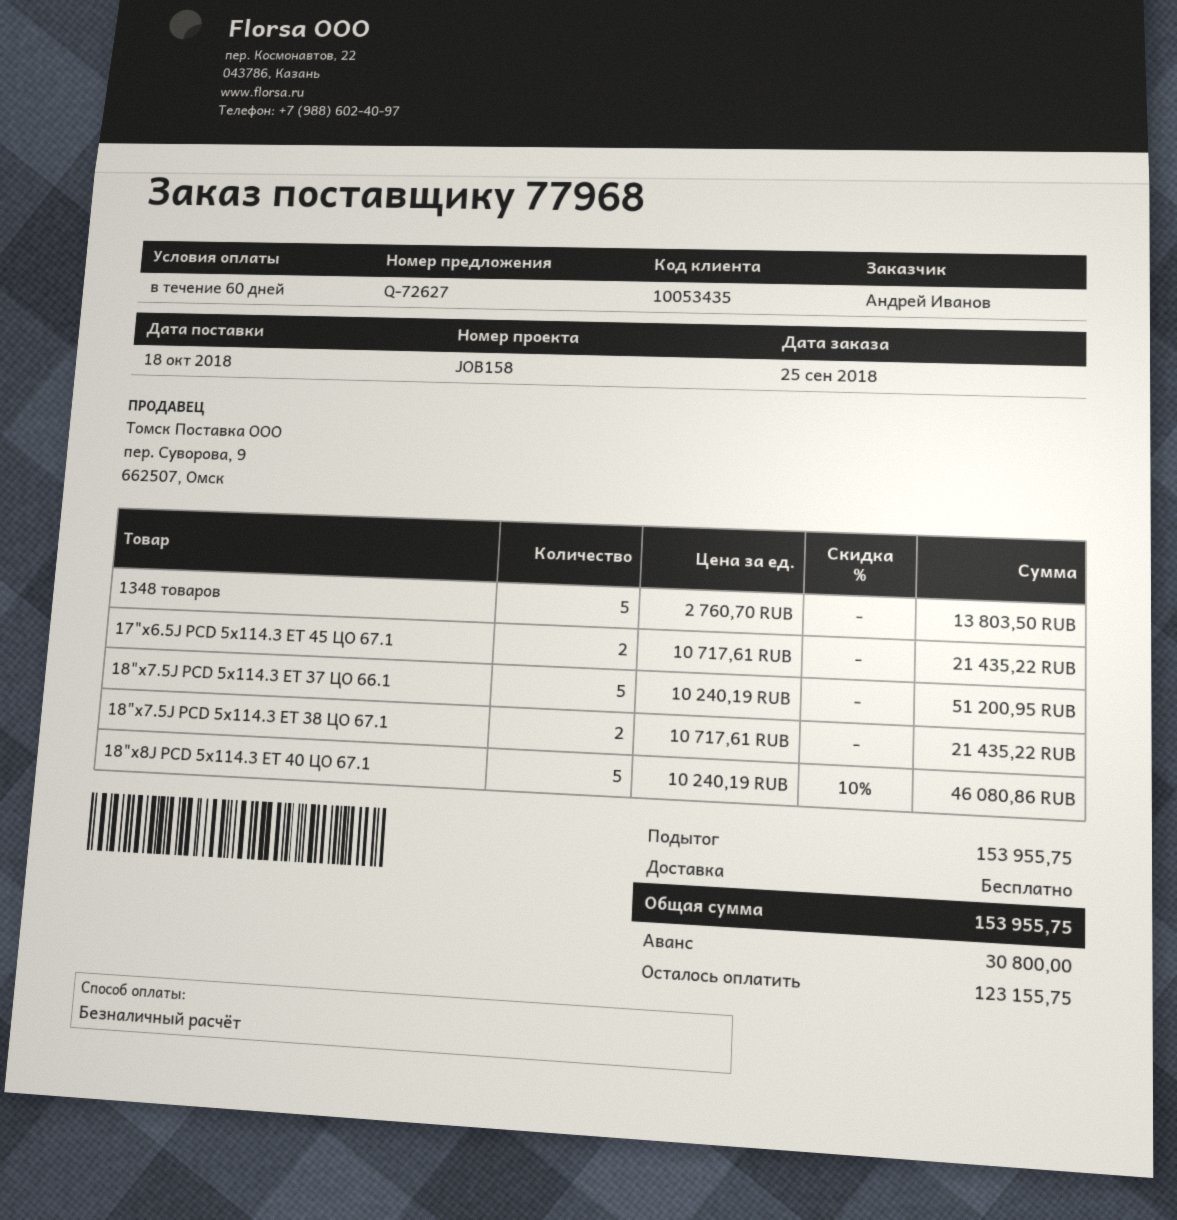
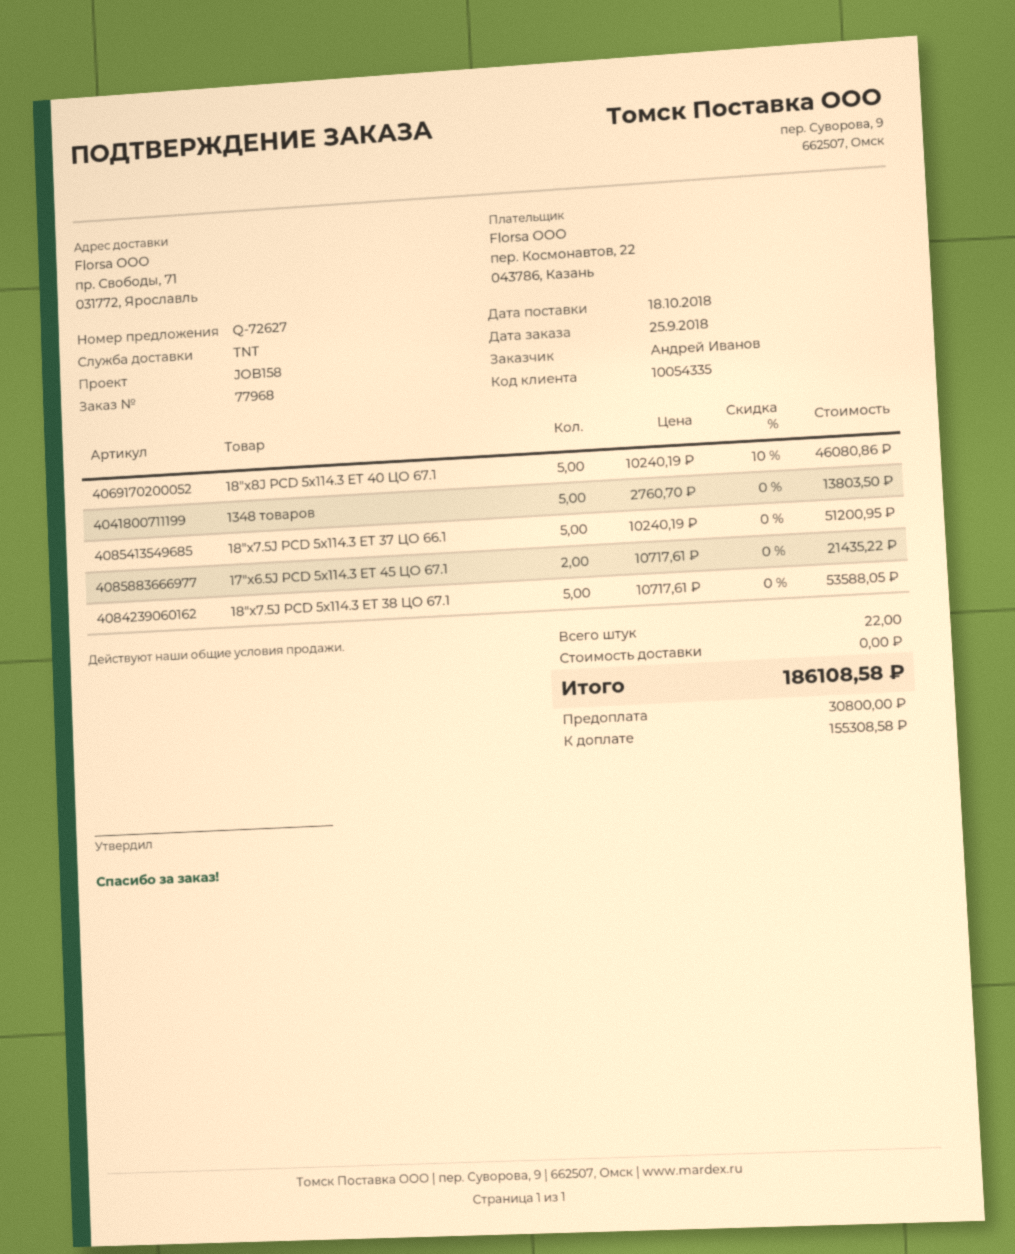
customer number: 10053435 -> 10054335
18"x7.5J PCD 5x114.3 ЕТ 38 ЦО 67.1: 2 x 10717.61 = 21435.22 -> 5 x 10717.61 = 53588.05
total: 153955.75 -> 186108.58
balance: 123155.75 -> 155308.58

